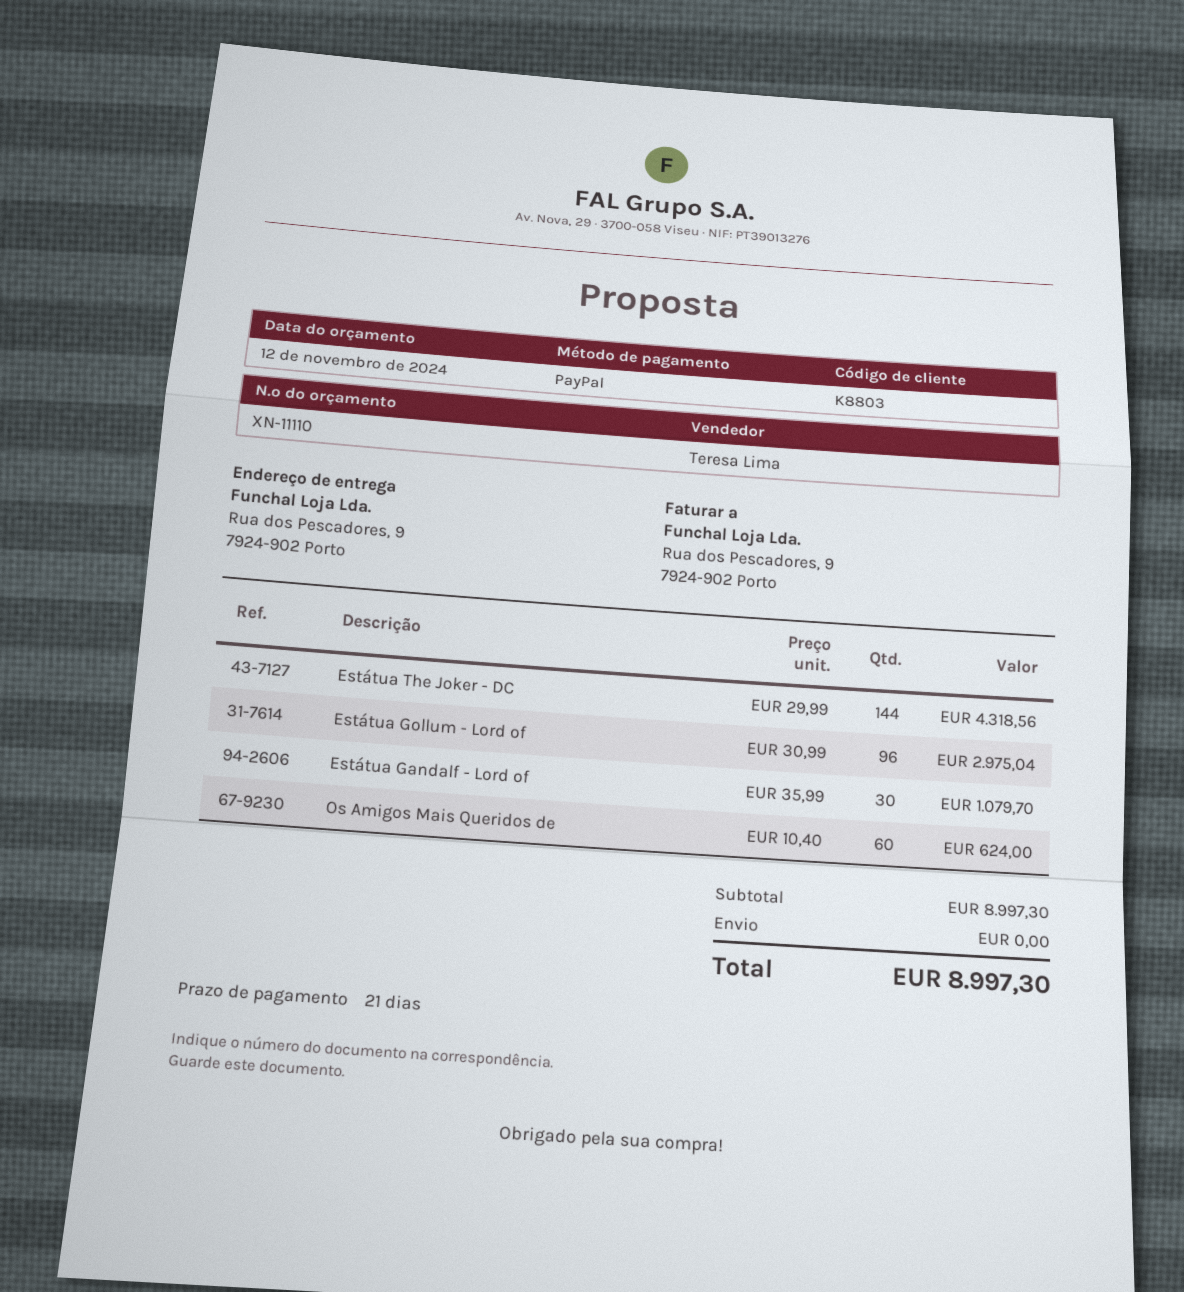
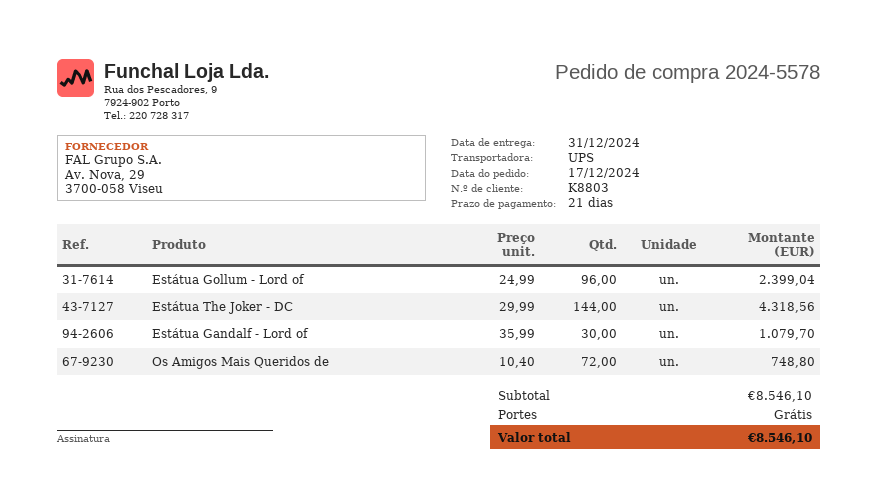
Estátua Gollum - Lord of: 96 x 30.99 = 2975.04 -> 96 x 24.99 = 2399.04
Os Amigos Mais Queridos de: 60 x 10.40 = 624.00 -> 72 x 10.40 = 748.80
subtotal: 8997.30 -> 8546.10
total: 8997.30 -> 8546.10

